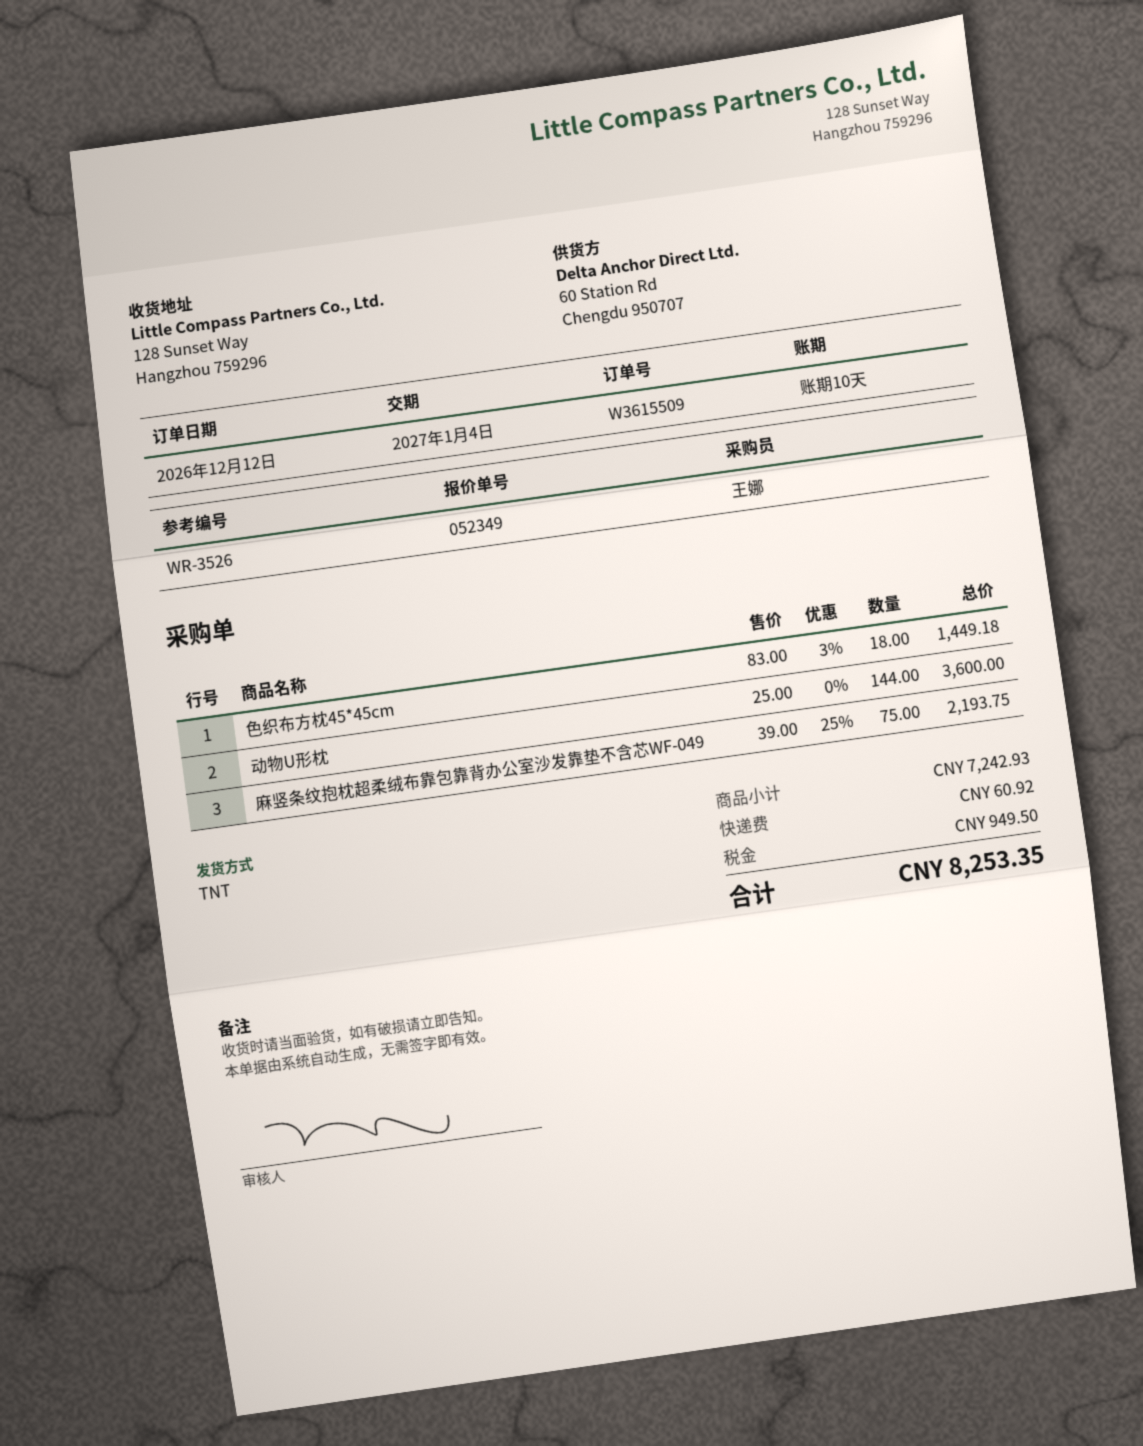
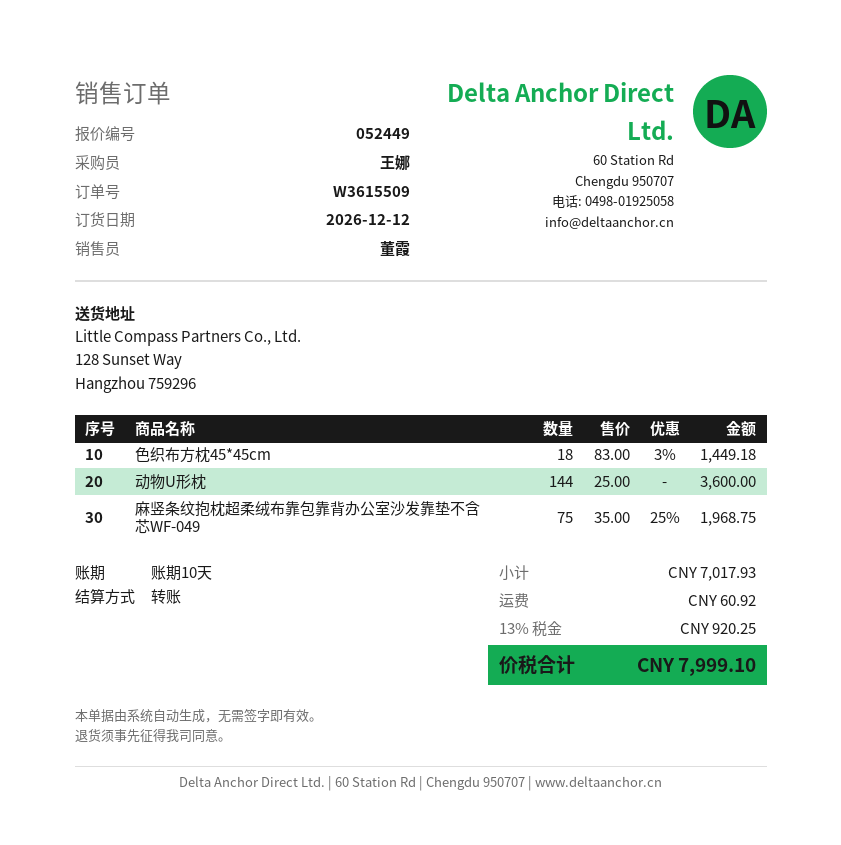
quote number: 052349 -> 052449
麻竖条纹抱枕超柔绒布靠包靠背办公室沙发靠垫不含芯WF-049: 75 x 39.00 - 25% = 2193.75 -> 75 x 35.00 - 25% = 1968.75
subtotal: 7242.93 -> 7017.93
tax: 949.50 -> 920.25
total: 8253.35 -> 7999.10

